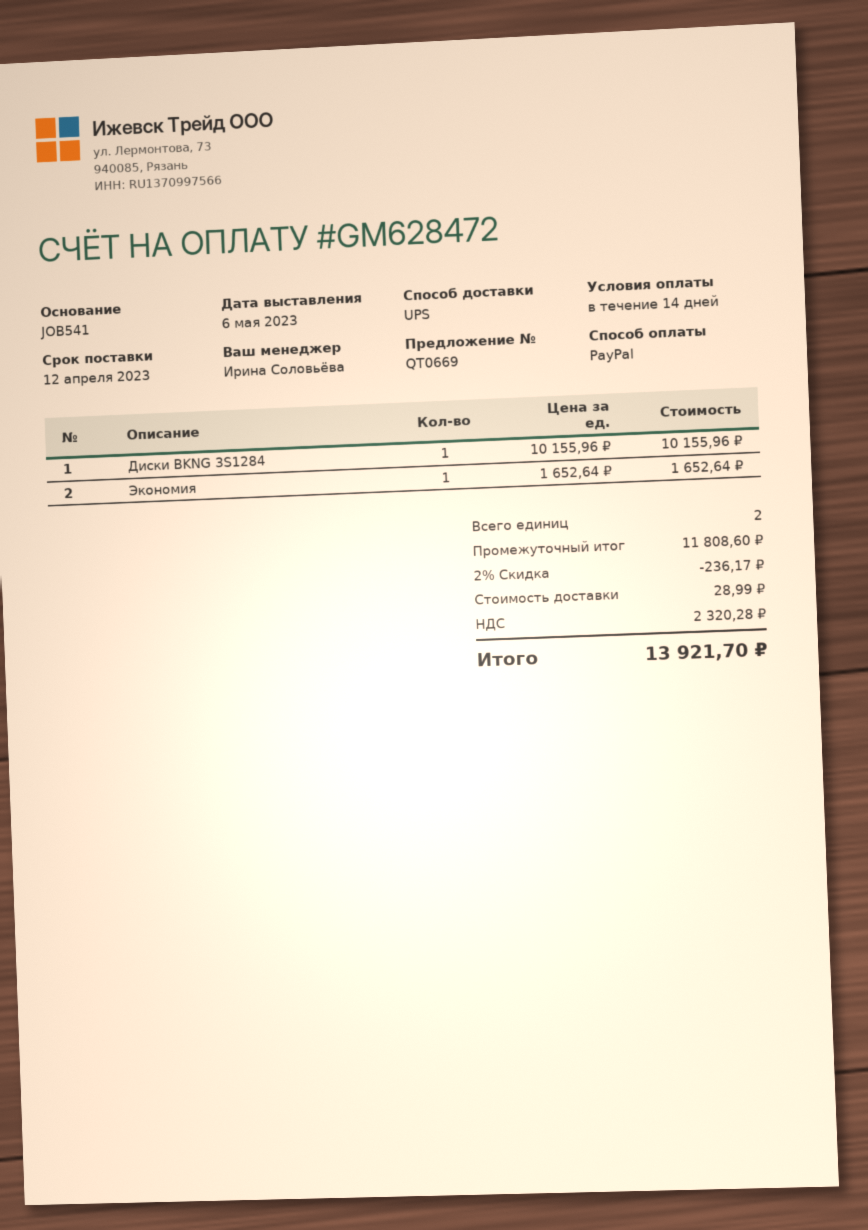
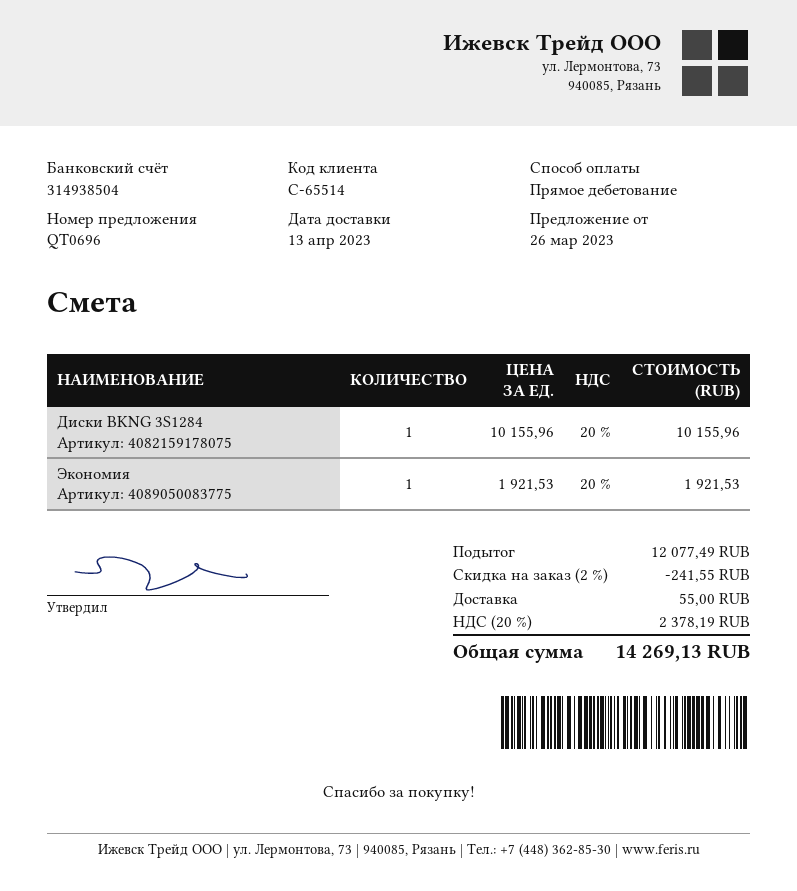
quote number: QT0669 -> QT0696
delivery date: 2023-04-12 -> 2023-04-13
payment method: PayPal -> direct debit
Экономия: 1 x 1652.64 = 1652.64 -> 1 x 1921.53 = 1921.53
subtotal: 11808.60 -> 12077.49
discount: 2% = 236.17 -> 2% = 241.55
shipping: 28.99 -> 55.00
tax: 2320.28 -> 2378.19
total: 13921.70 -> 14269.13

